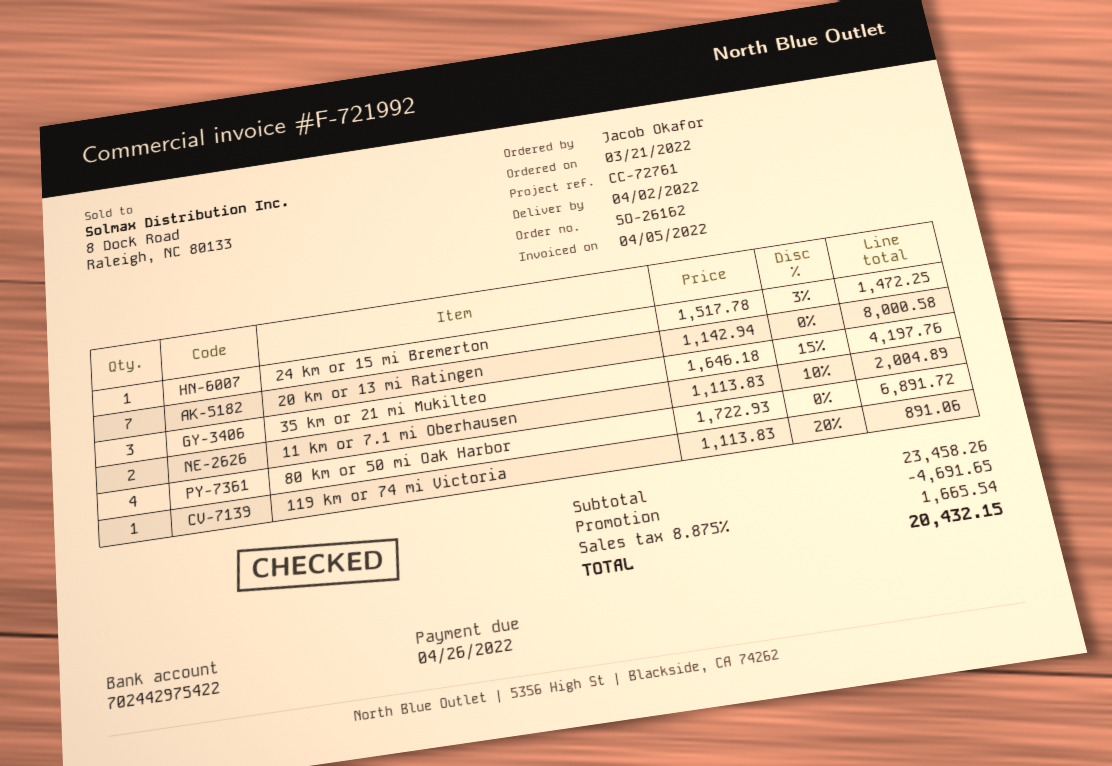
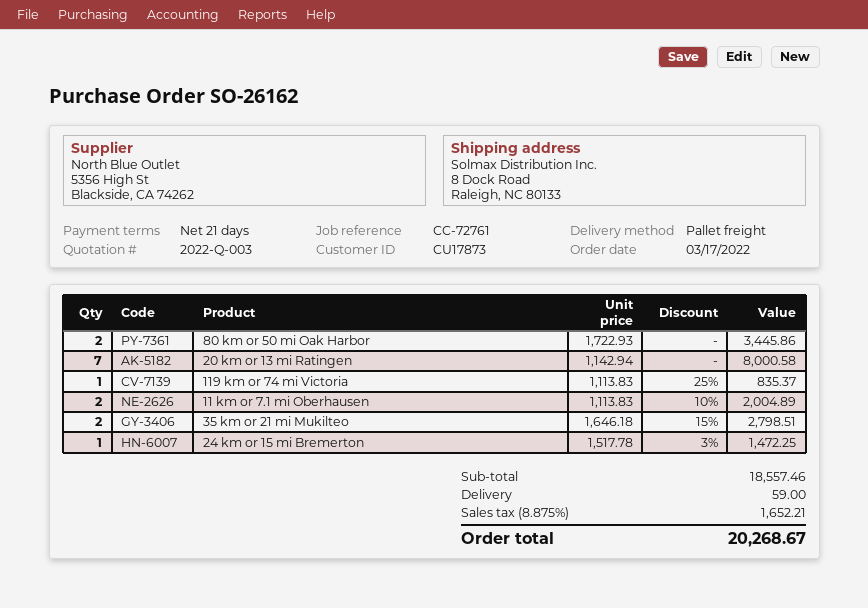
order date: 2022-03-21 -> 2022-03-17
35 km or 21 mi Mukilteo: 3 x 1646.18 - 15% = 4197.76 -> 2 x 1646.18 - 15% = 2798.51
80 km or 50 mi Oak Harbor: 4 x 1722.93 = 6891.72 -> 2 x 1722.93 = 3445.86
119 km or 74 mi Victoria: 1 x 1113.83 - 20% = 891.06 -> 1 x 1113.83 - 25% = 835.37
subtotal: 23458.26 -> 18557.46
discount: 4691.65 -> none
shipping: none -> 59.00
tax: 8.875% = 1665.54 -> 8.875% = 1652.21
total: 20432.15 -> 20268.67

